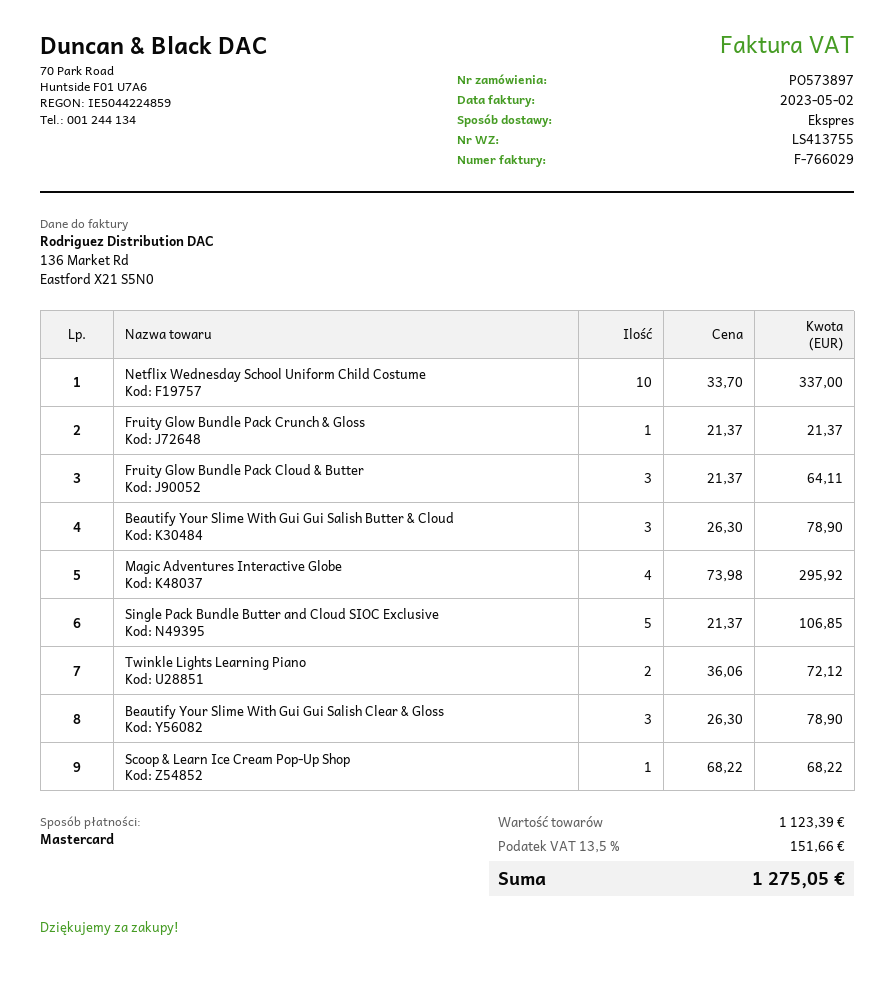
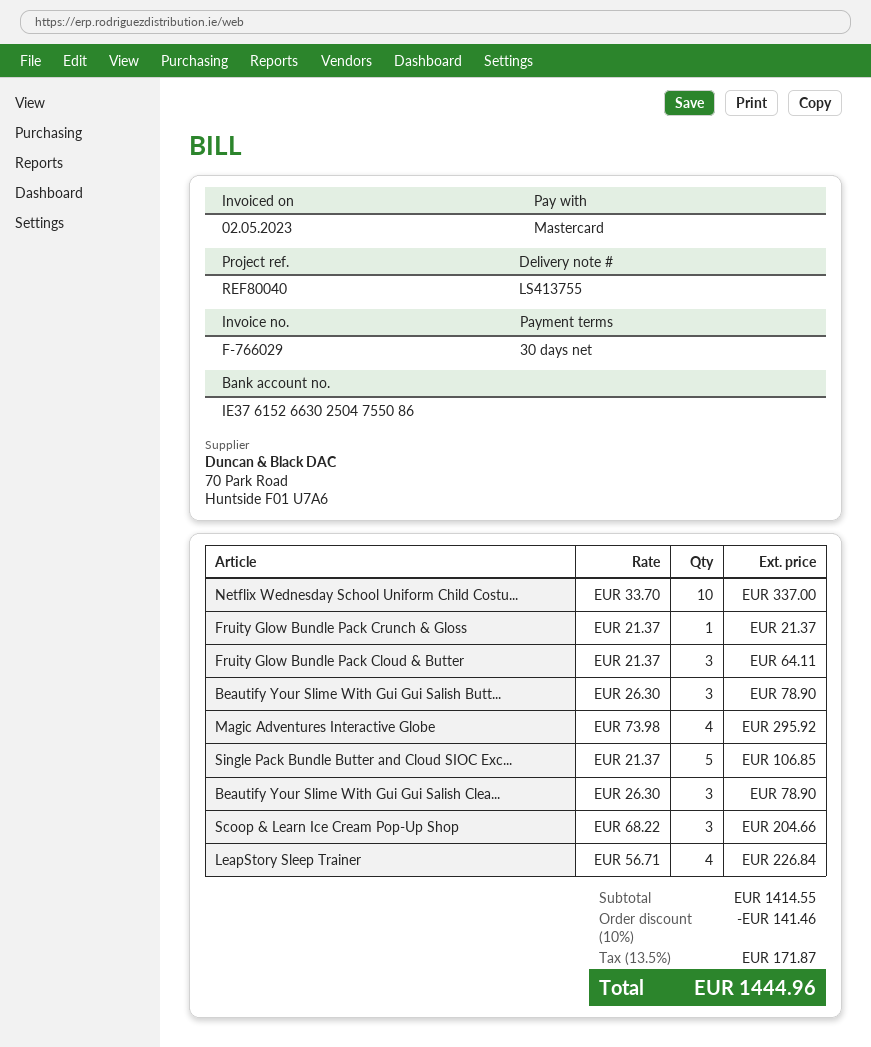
Twinkle Lights Learning Piano: 2 x 36.06 = 72.12 -> none
Scoop & Learn Ice Cream Pop-Up Shop: 1 x 68.22 = 68.22 -> 3 x 68.22 = 204.66
LeapStory Sleep Trainer: none -> 4 x 56.71 = 226.84
subtotal: 1123.39 -> 1414.55
discount: none -> 10% = 141.46
tax: 13.5% = 151.66 -> 13.5% = 171.87
total: 1275.05 -> 1444.96

